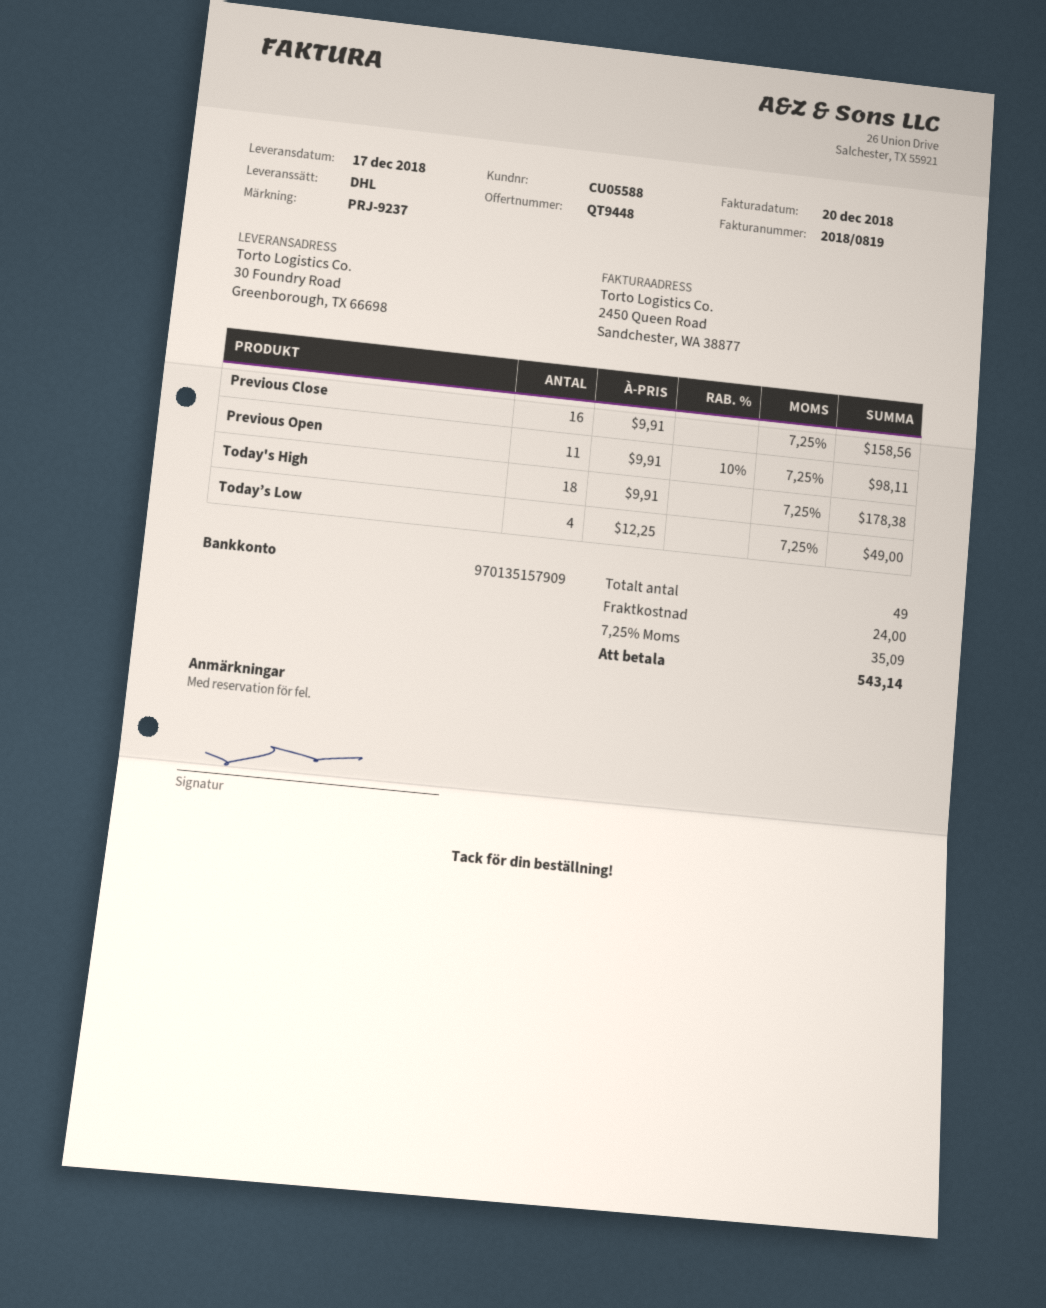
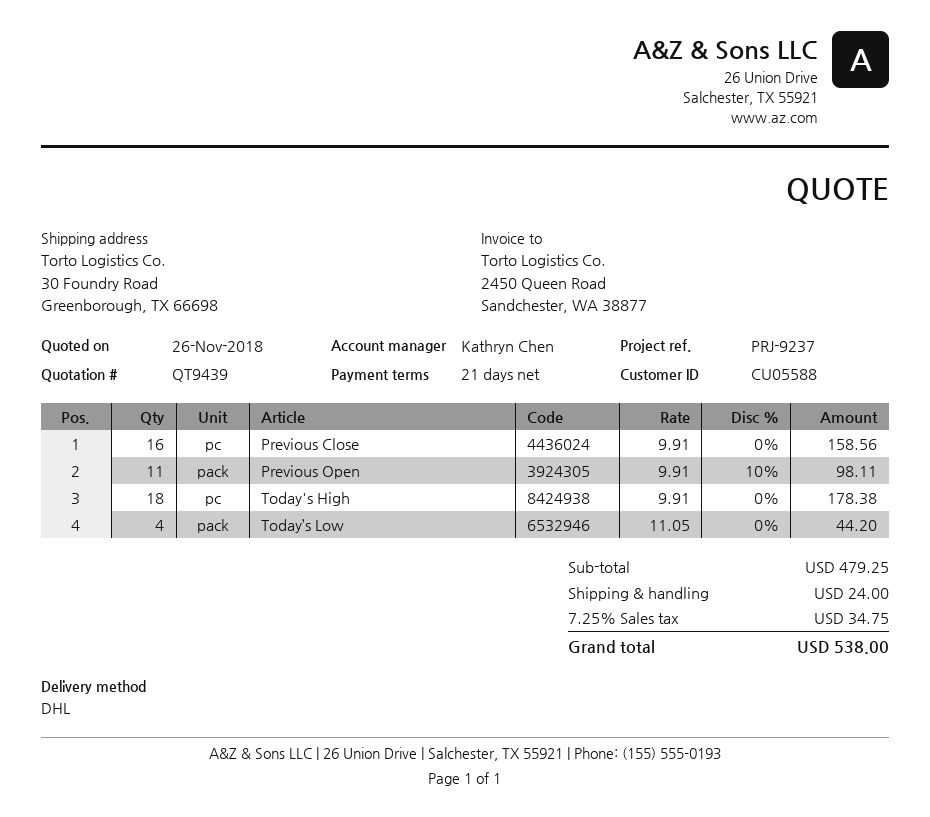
quote number: QT9448 -> QT9439
Today’s Low: 4 x 12.25 = 49.00 -> 4 x 11.05 = 44.20
tax: 7.25% = 35.09 -> 7.25% = 34.75
total: 543.14 -> 538.00

